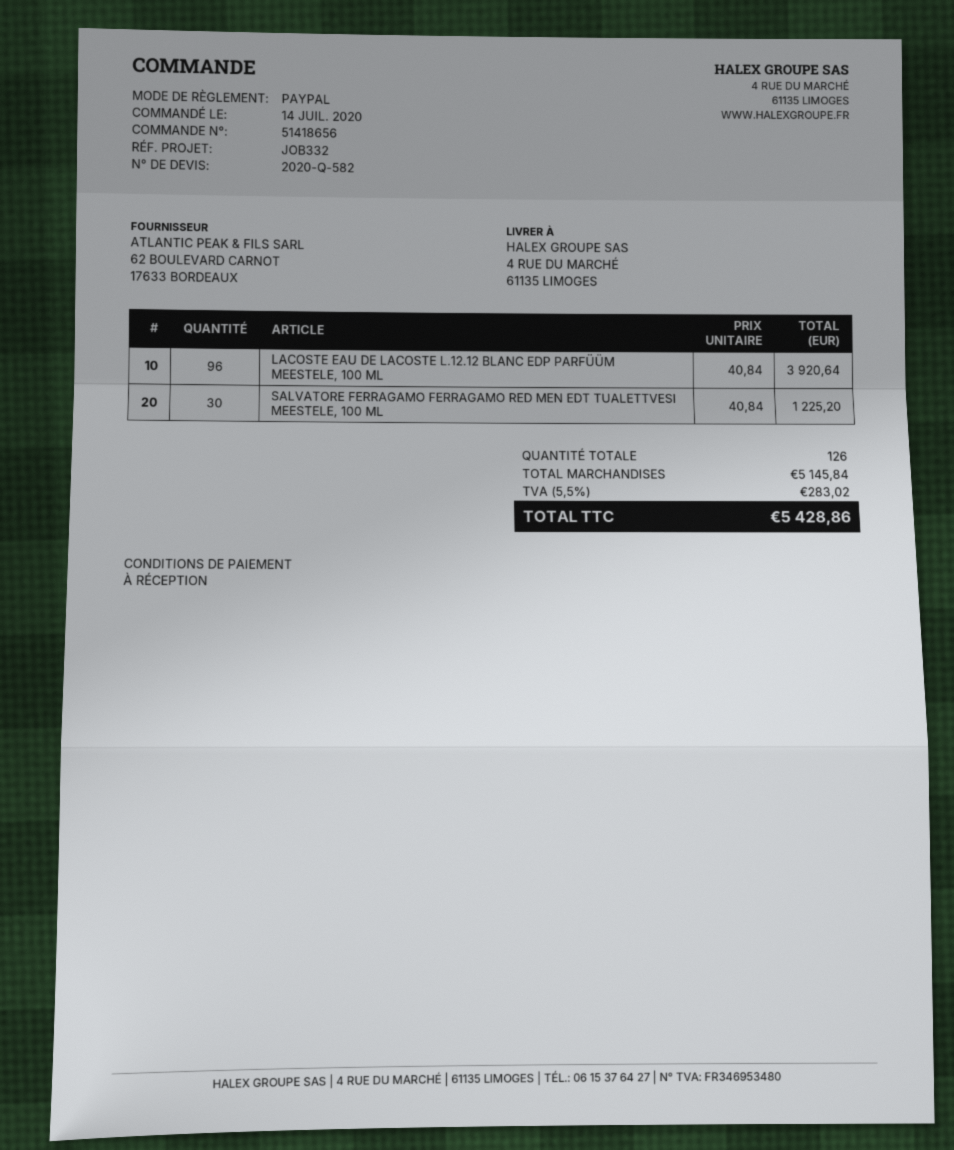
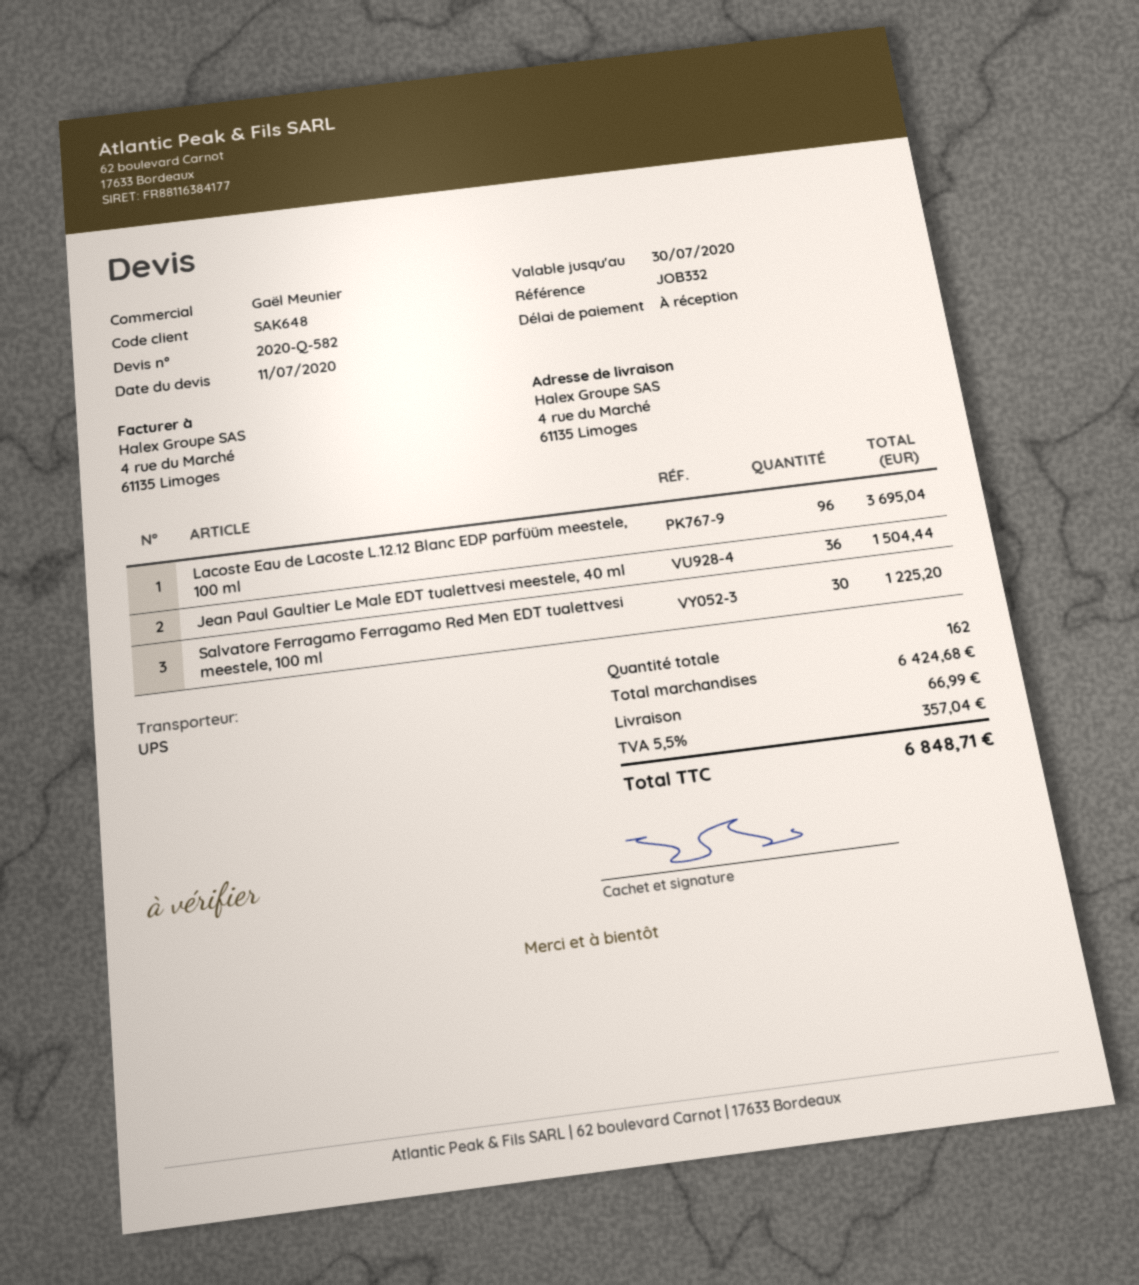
LACOSTE EAU DE LACOSTE L.12.12 BLANC EDP PARFÜÜM MEESTELE, 100 ML: 96 for 3920.64 -> 96 for 3695.04
Jean Paul Gaultier Le Male EDT tualettvesi meestele, 40 ml: none -> 36 for 1504.44
total quantity: 126 -> 162
subtotal: 5145.84 -> 6424.68
shipping: none -> 66.99
tax: 5.5% = 283.02 -> 5.5% = 357.04
total: 5428.86 -> 6848.71

